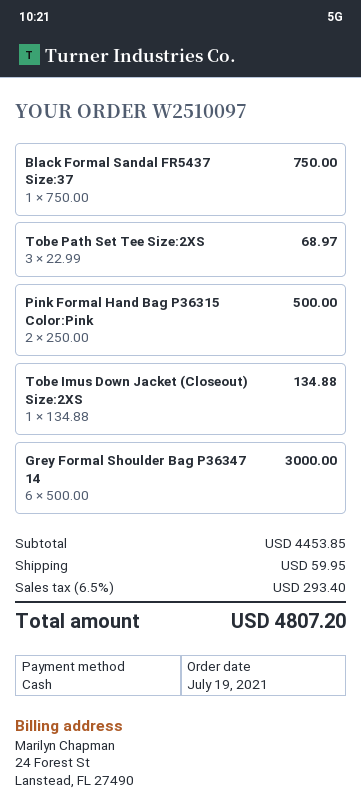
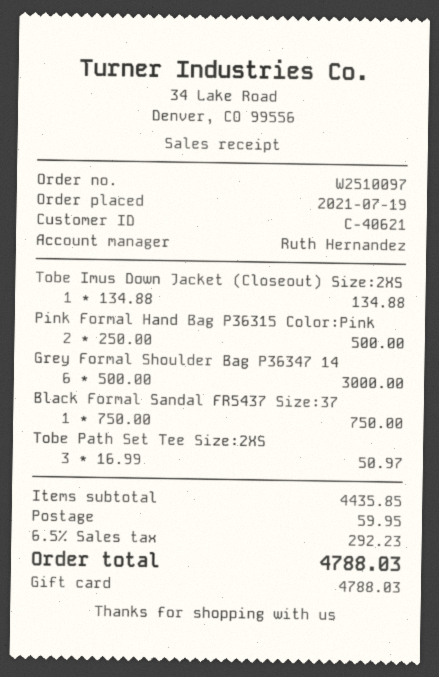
payment method: cash -> gift card
Tobe Path Set Tee Size:2XS: 3 x 22.99 = 68.97 -> 3 x 16.99 = 50.97
subtotal: 4453.85 -> 4435.85
tax: 6.5% = 293.40 -> 6.5% = 292.23
total: 4807.20 -> 4788.03

